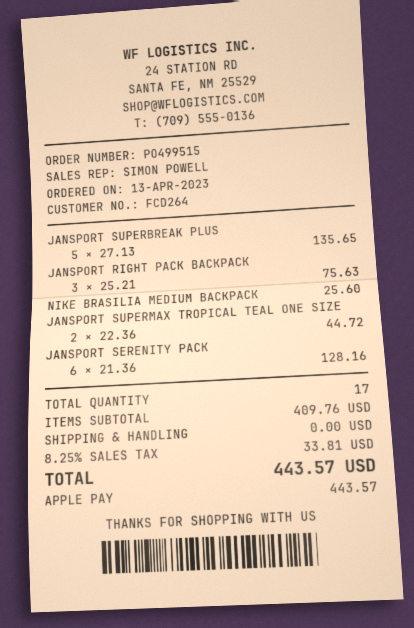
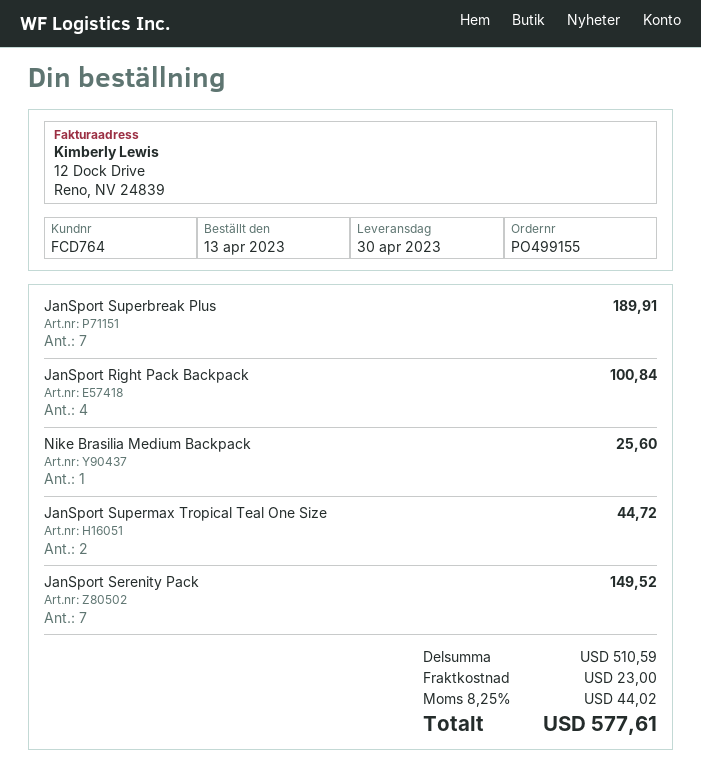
order number: PO499515 -> PO499155
customer number: FCD264 -> FCD764
JANSPORT SUPERBREAK PLUS: 5 for 135.65 -> 7 for 189.91
JANSPORT RIGHT PACK BACKPACK: 3 for 75.63 -> 4 for 100.84
JANSPORT SERENITY PACK: 6 for 128.16 -> 7 for 149.52
subtotal: 409.76 -> 510.59
shipping: 0.00 -> 23.00
tax: 8.25% = 33.81 -> 8.25% = 44.02
total: 443.57 -> 577.61

